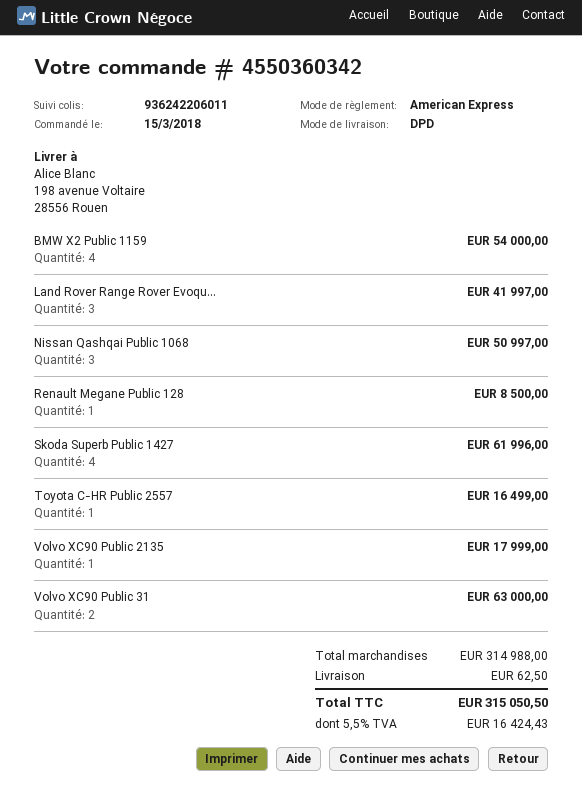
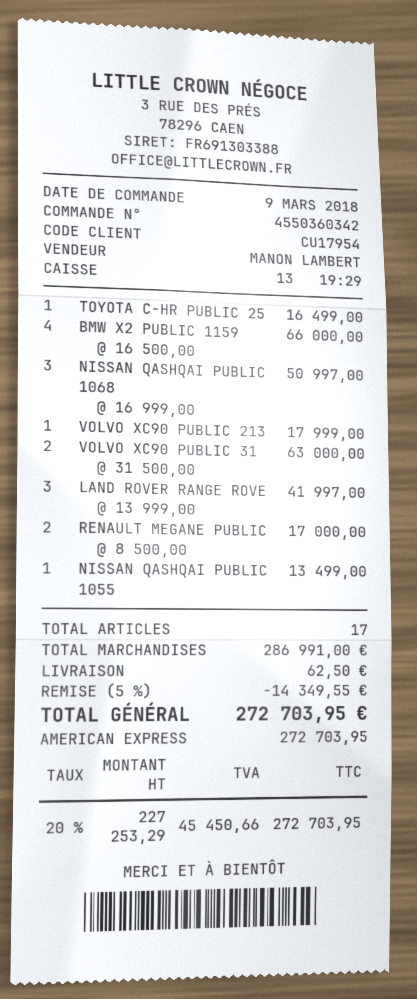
order date: 2018-03-15 -> 2018-03-09
BMW X2 Public 1159: 4 for 54000.00 -> 4 for 66000.00
Renault Megane Public 128: 1 for 8500.00 -> 2 for 17000.00
Skoda Superb Public 1427: 4 for 61996.00 -> none
NISSAN QASHQAI PUBLIC 1055: none -> 1 for 13499.00
subtotal: 314988.00 -> 286991.00
discount: none -> 5% = 14349.55
tax: 5.5% = 16424.43 -> 20% = 45450.66
total: 315050.50 -> 272703.95

